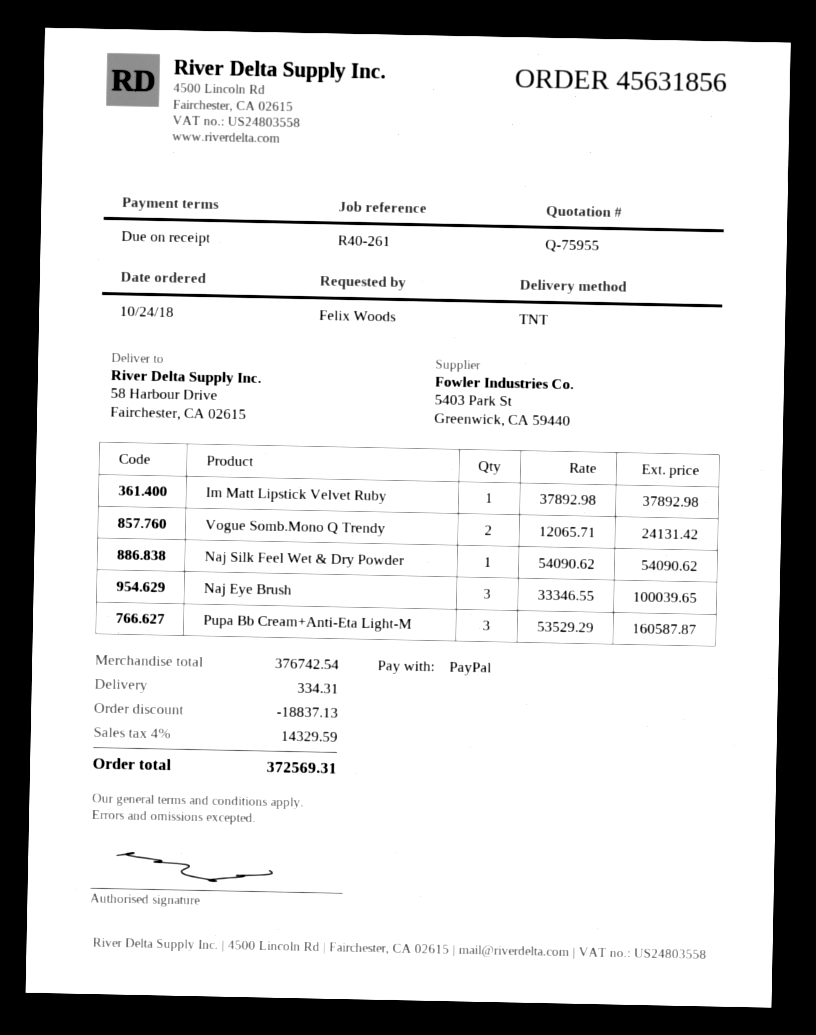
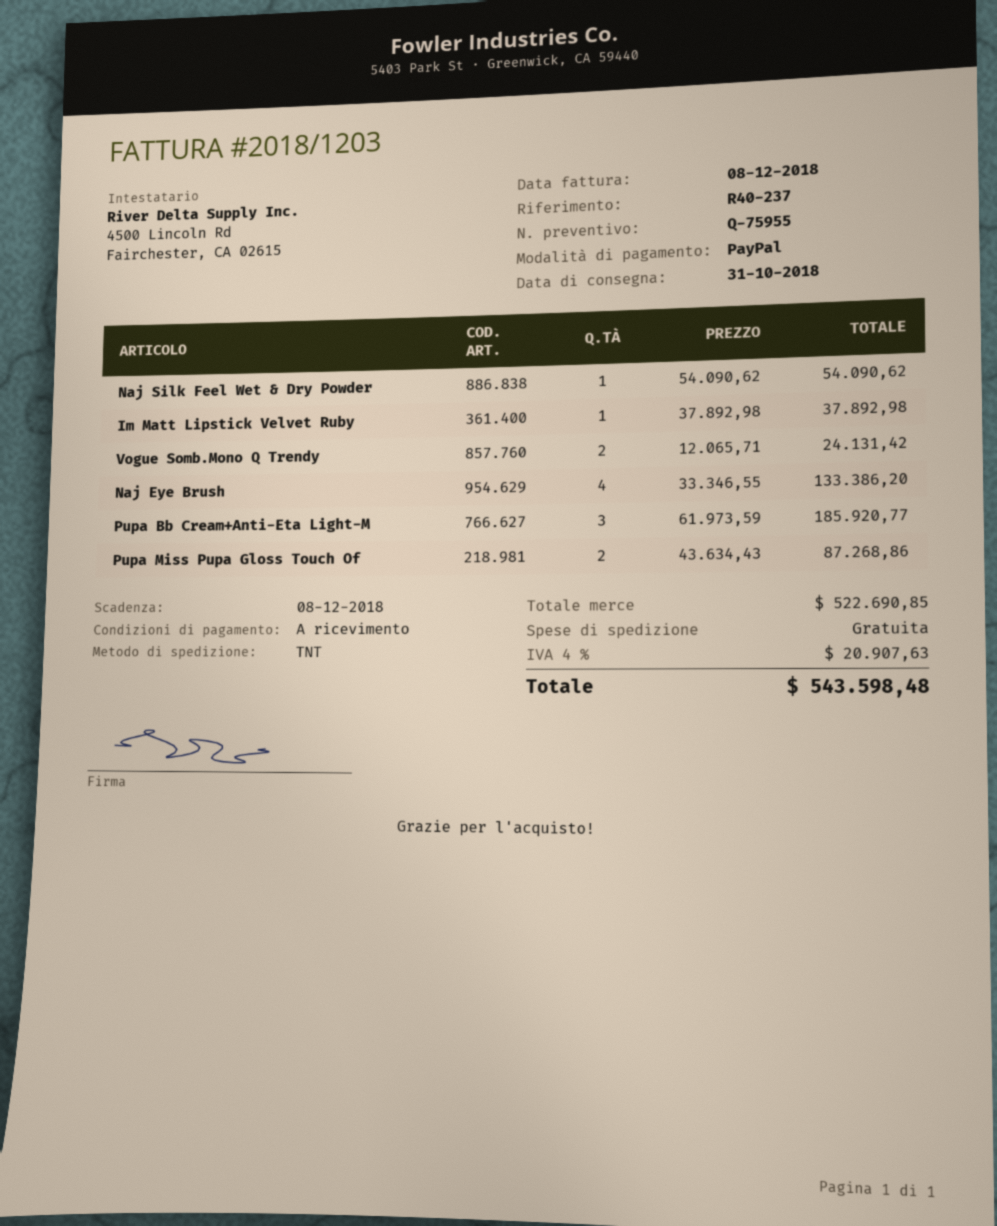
reference: R40-261 -> R40-237
Naj Eye Brush: 3 x 33346.55 = 100039.65 -> 4 x 33346.55 = 133386.20
Pupa Bb Cream+Anti-Eta Light-M: 3 x 53529.29 = 160587.87 -> 3 x 61973.59 = 185920.77
Pupa Miss Pupa Gloss Touch Of: none -> 2 x 43634.43 = 87268.86
subtotal: 376742.54 -> 522690.85
discount: 18837.13 -> none
shipping: 334.31 -> 0.00
tax: 4% = 14329.59 -> 4% = 20907.63
total: 372569.31 -> 543598.48

